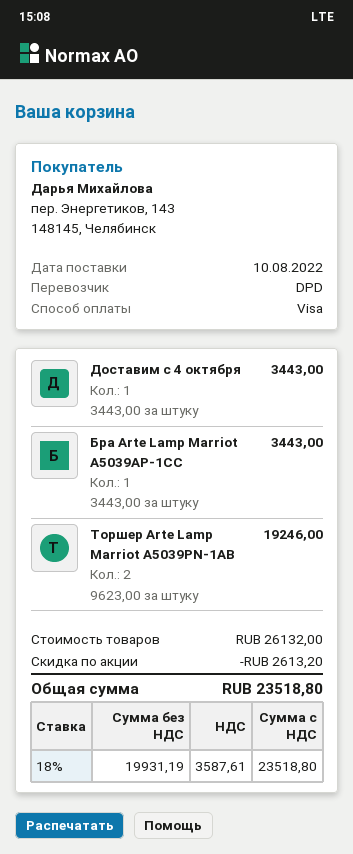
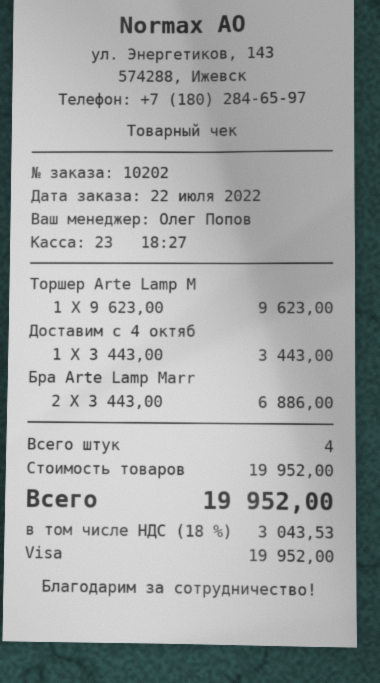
Бра Arte Lamp Marriot A5039AP-1CC: 1 x 3443.00 = 3443.00 -> 2 x 3443.00 = 6886.00
Торшер Arte Lamp Marriot A5039PN-1AB: 2 x 9623.00 = 19246.00 -> 1 x 9623.00 = 9623.00
subtotal: 26132.00 -> 19952.00
discount: 2613.20 -> none
tax: 18% = 3587.61 -> 18% = 3043.53
total: 23518.80 -> 19952.00

